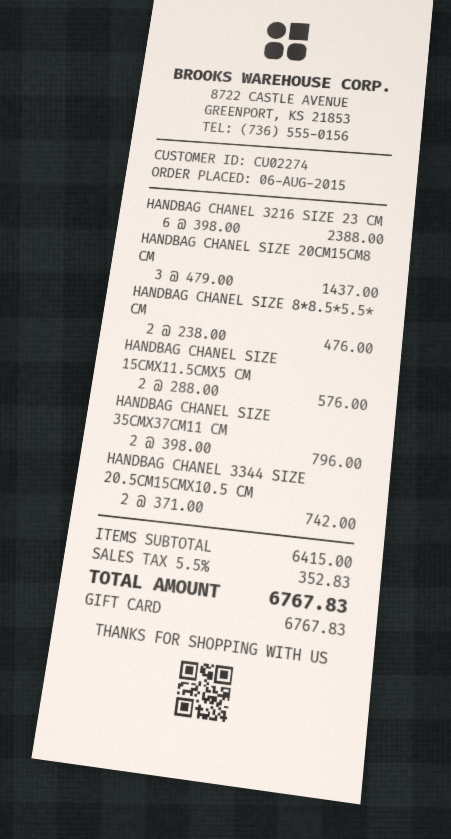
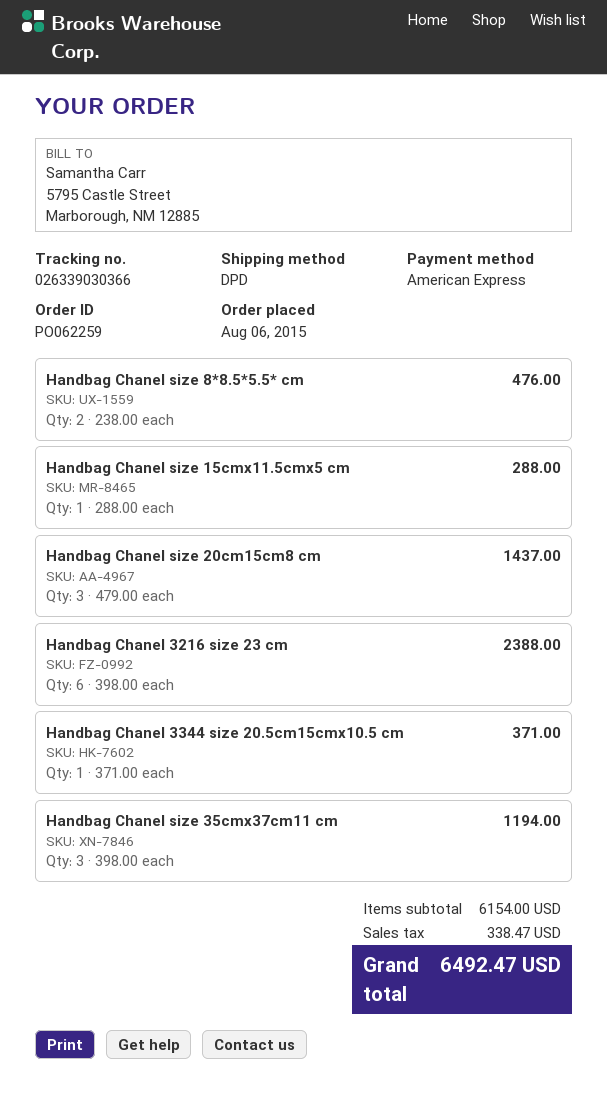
payment method: gift card -> American Express
HANDBAG CHANEL SIZE 15CMX11.5CMX5 CM: 2 x 288.00 = 576.00 -> 1 x 288.00 = 288.00
HANDBAG CHANEL SIZE 35CMX37CM11 CM: 2 x 398.00 = 796.00 -> 3 x 398.00 = 1194.00
HANDBAG CHANEL 3344 SIZE 20.5CM15CMX10.5 CM: 2 x 371.00 = 742.00 -> 1 x 371.00 = 371.00
subtotal: 6415.00 -> 6154.00
tax: 352.83 -> 338.47
total: 6767.83 -> 6492.47

